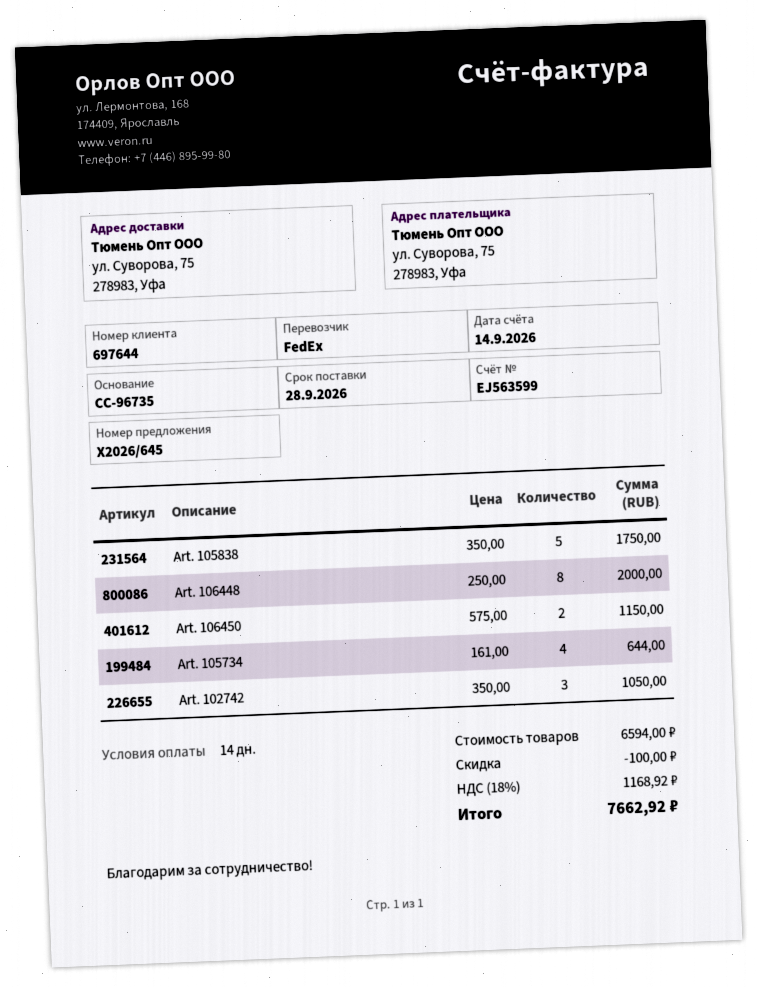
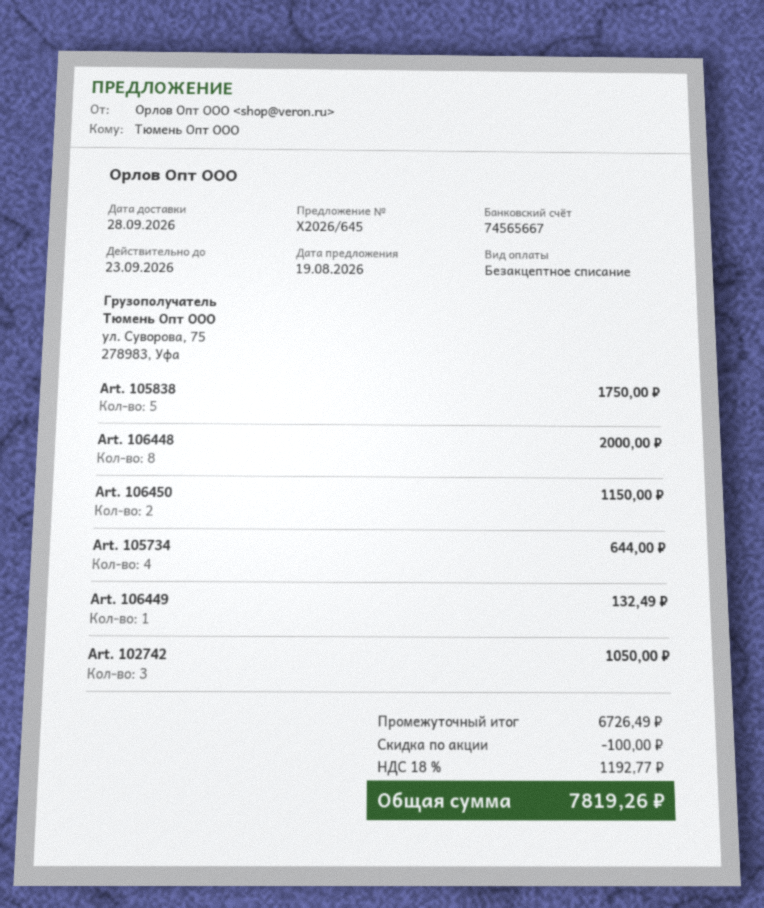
Art. 106449: none -> 1 for 132.49
subtotal: 6594.00 -> 6726.49
tax: 18% = 1168.92 -> 18% = 1192.77
total: 7662.92 -> 7819.26

